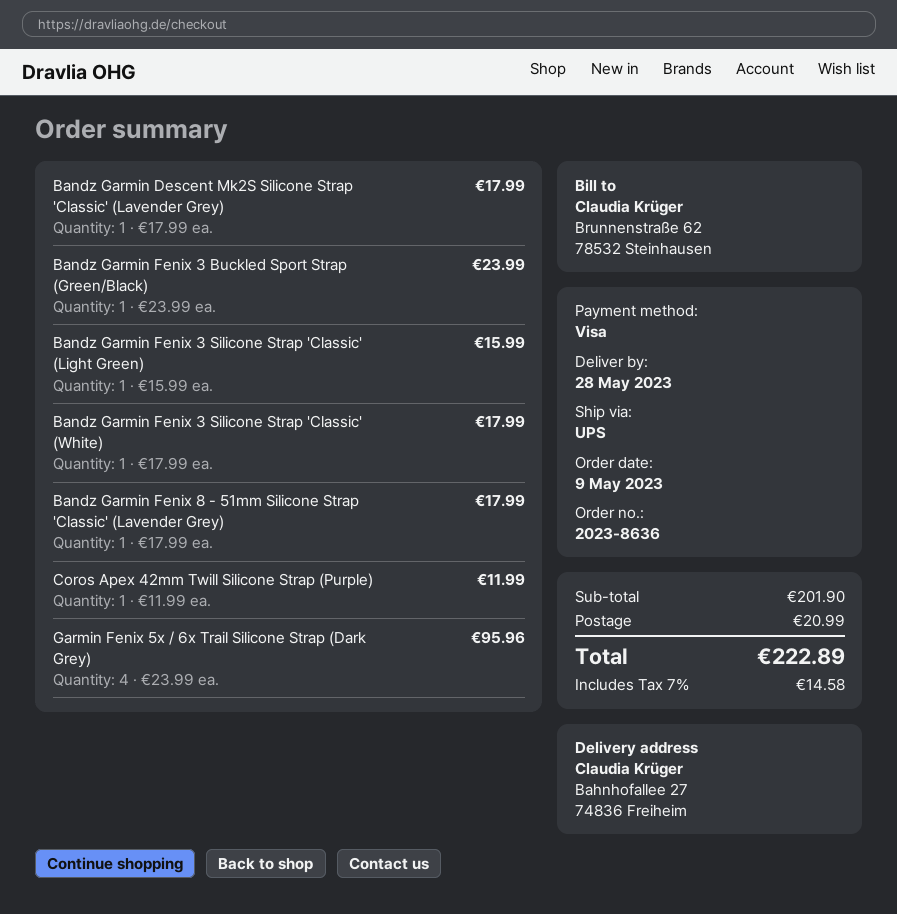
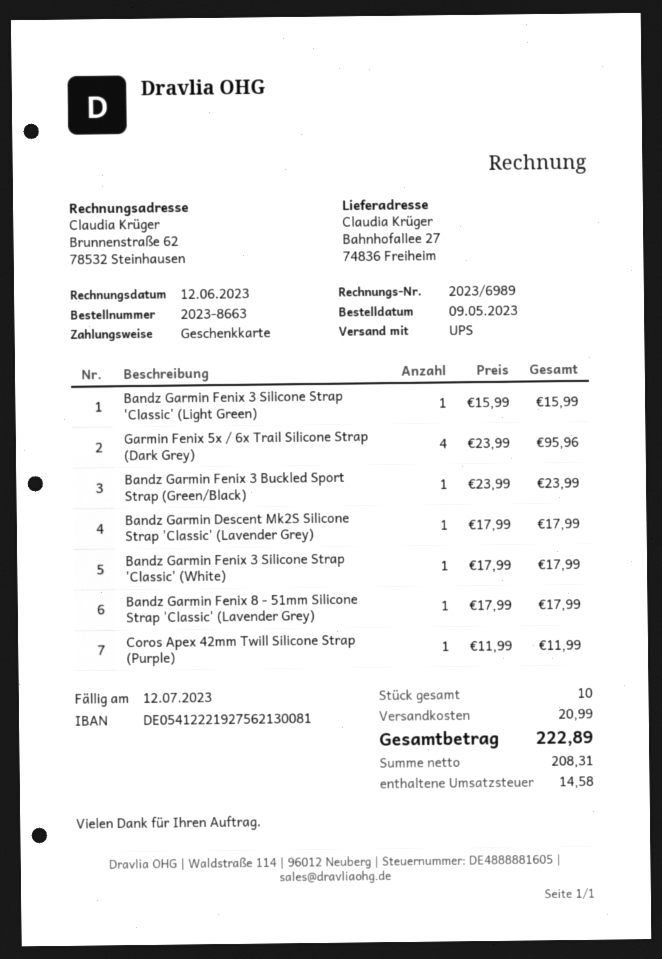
order number: 2023-8636 -> 2023-8663
payment method: Visa -> gift card

